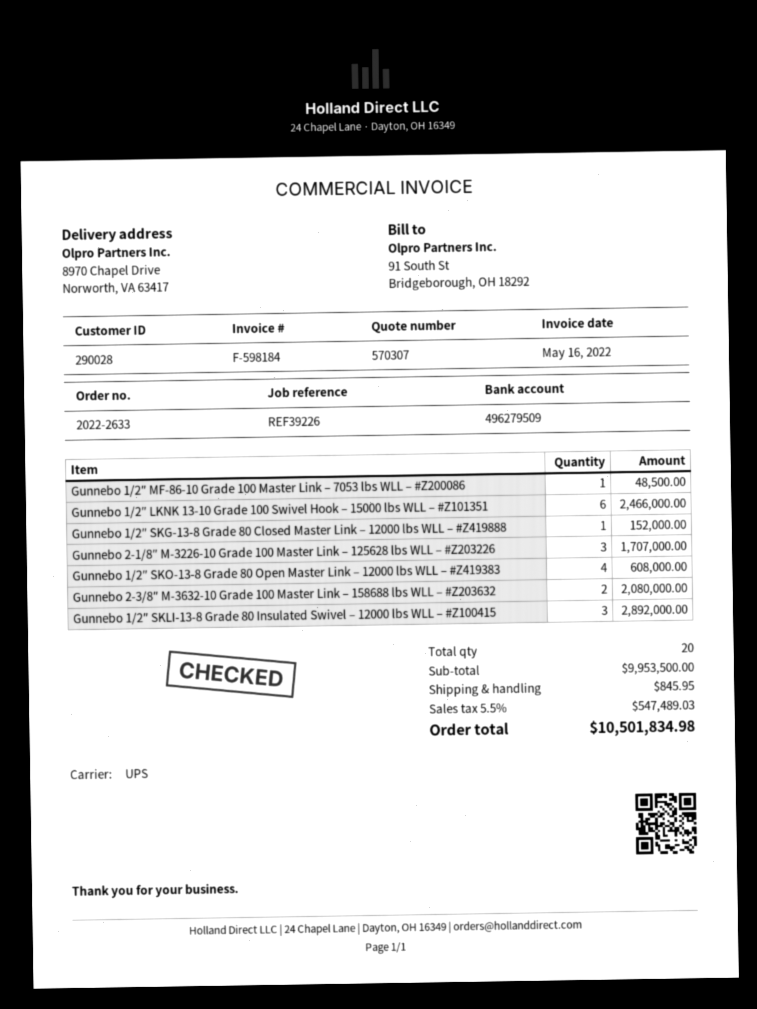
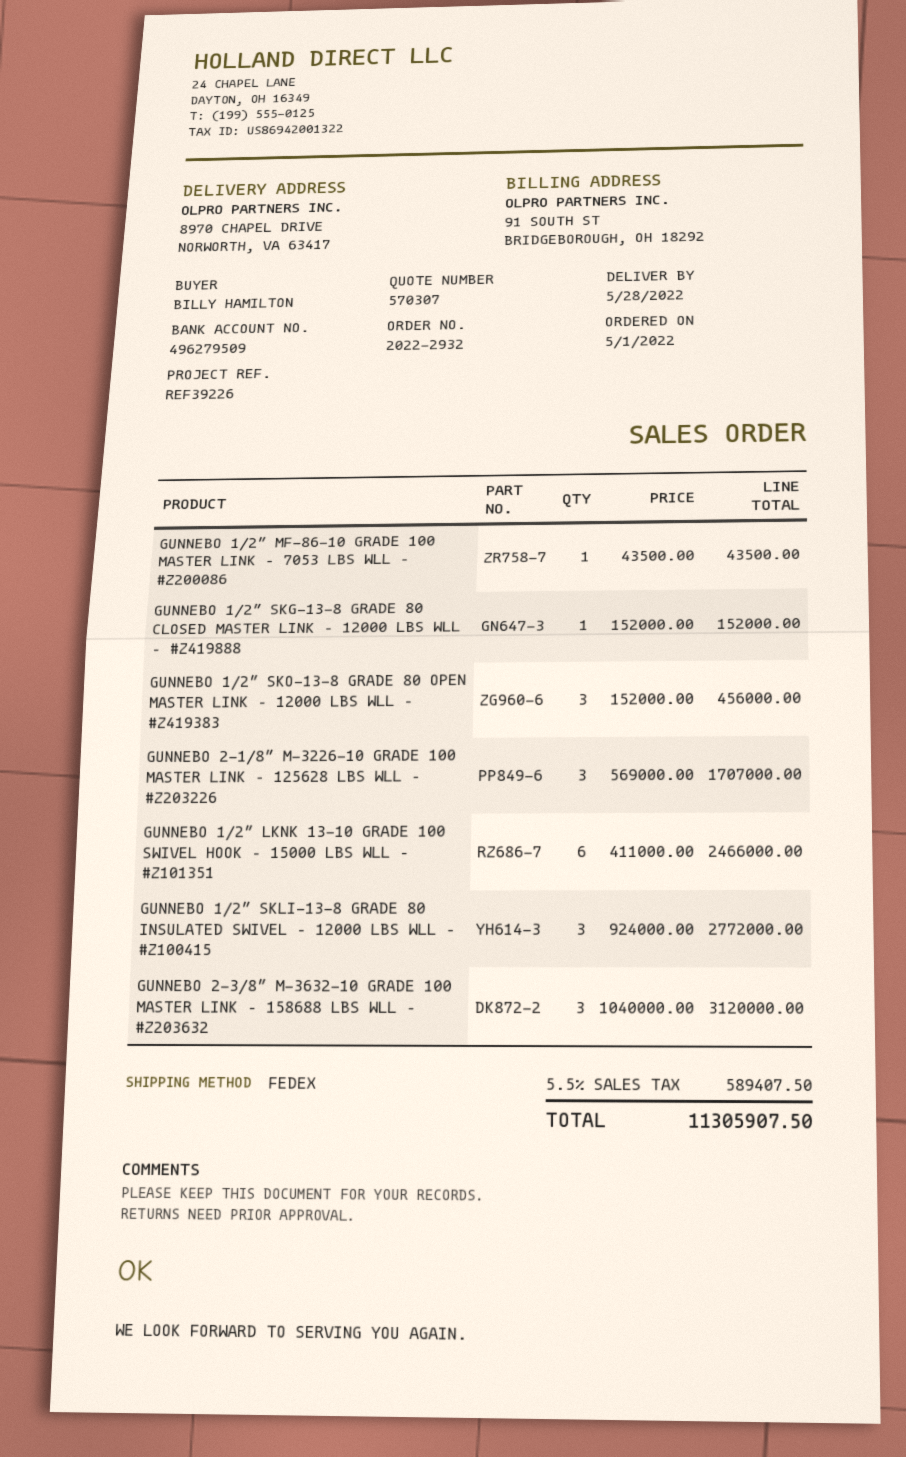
order number: 2022-2633 -> 2022-2932
shipping method: UPS -> FedEx
Gunnebo 1/2″ MF-86-10 Grade 100 Master Link – 7053 lbs WLL – #Z200086: 1 for 48500.00 -> 1 for 43500.00
Gunnebo 1/2″ SKO-13-8 Grade 80 Open Master Link – 12000 lbs WLL – #Z419383: 4 for 608000.00 -> 3 for 456000.00
Gunnebo 2-3/8″ M-3632-10 Grade 100 Master Link – 158688 lbs WLL – #Z203632: 2 for 2080000.00 -> 3 for 3120000.00
Gunnebo 1/2″ SKLI-13-8 Grade 80 Insulated Swivel – 12000 lbs WLL – #Z100415: 3 for 2892000.00 -> 3 for 2772000.00
shipping: 845.95 -> none
tax: 5.5% = 547489.03 -> 5.5% = 589407.50
total: 10501834.98 -> 11305907.50

